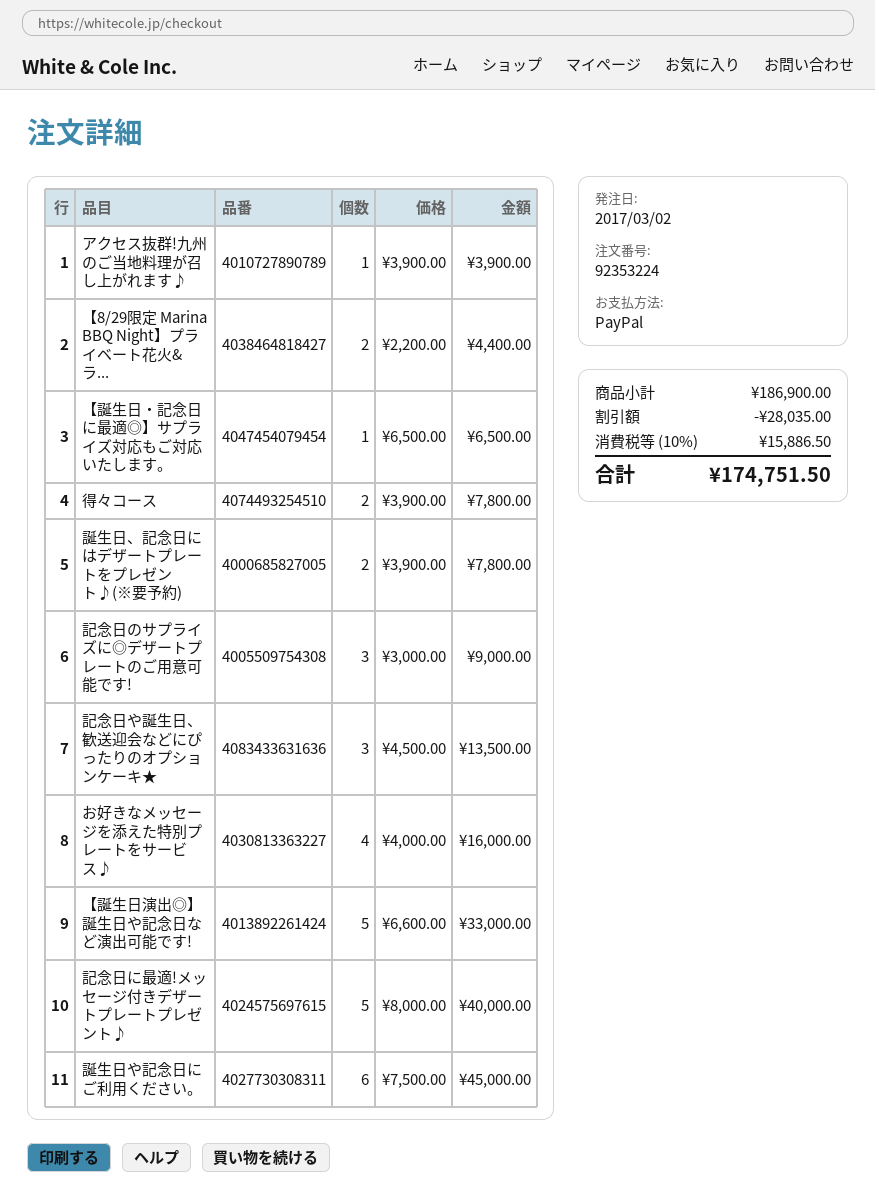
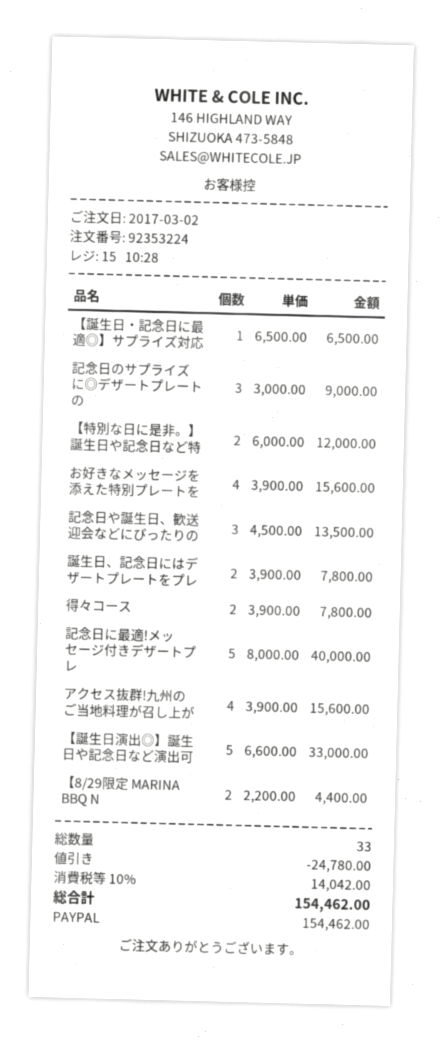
アクセス抜群!九州のご当地料理が召し上がれます♪: 1 x 3900.00 = 3900.00 -> 4 x 3900.00 = 15600.00
お好きなメッセージを添えた特別プレートをサービス♪: 4 x 4000.00 = 16000.00 -> 4 x 3900.00 = 15600.00
誕生日や記念日にご利用ください。: 6 x 7500.00 = 45000.00 -> none
【特別な日に是非。】誕生日や記念日など特: none -> 2 x 6000.00 = 12000.00
discount: 28035.00 -> 24780.00
tax: 10% = 15886.50 -> 10% = 14042.00
total: 174751.50 -> 154462.00

